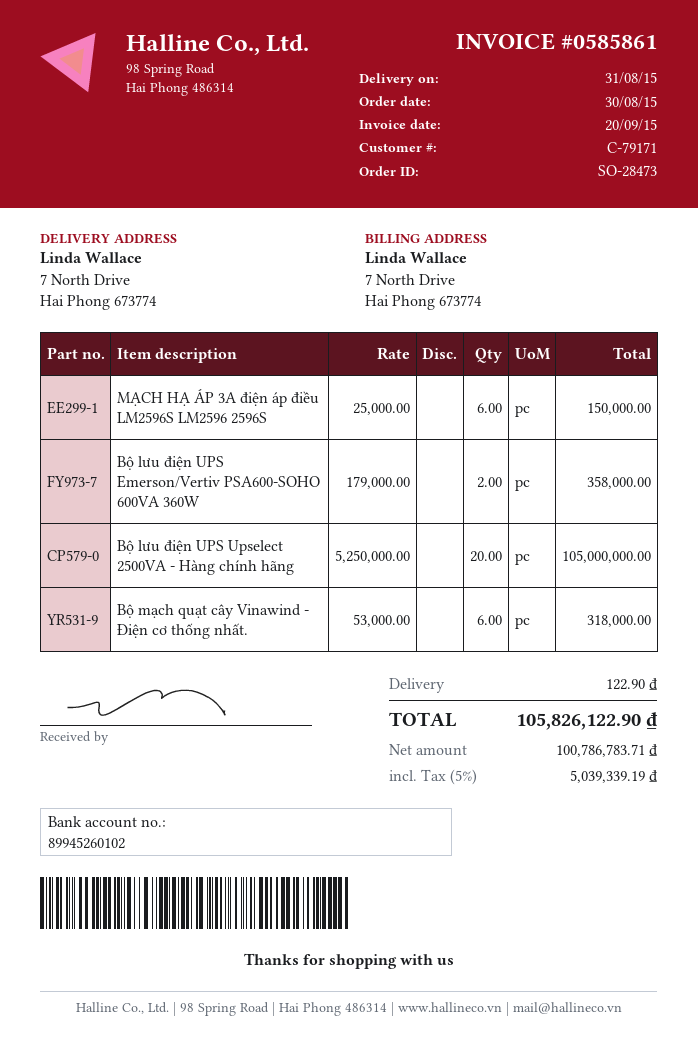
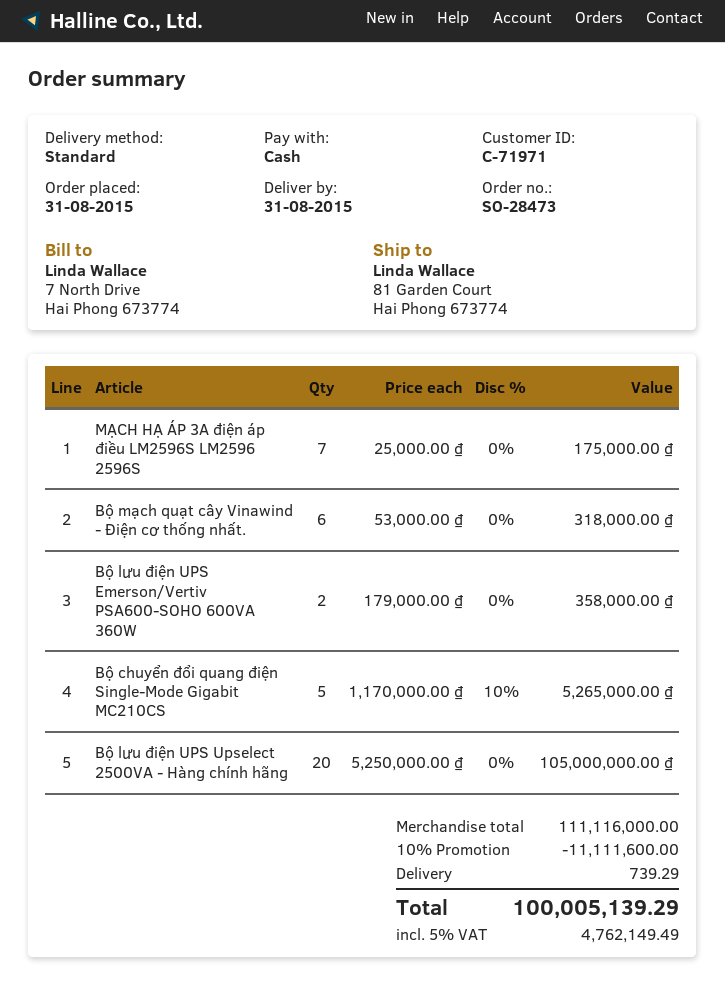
order date: 2015-08-30 -> 2015-08-31
customer number: C-79171 -> C-71971
ship to: 7 North Drive, Hai Phong 673774 -> 81 Garden Court, Hai Phong 673774
MẠCH HẠ ÁP 3A điện áp điều LM2596S LM2596 2596S: 6 x 25000.00 = 150000.00 -> 7 x 25000.00 = 175000.00
Bộ chuyển đổi quang điện Single-Mode Gigabit MC210CS: none -> 5 x 1170000.00 - 10% = 5265000.00
discount: none -> 10% = 11111600.00
shipping: 122.90 -> 739.29
tax: 5% = 5039339.19 -> 5% = 4762149.49
total: 105826122.90 -> 100005139.29

